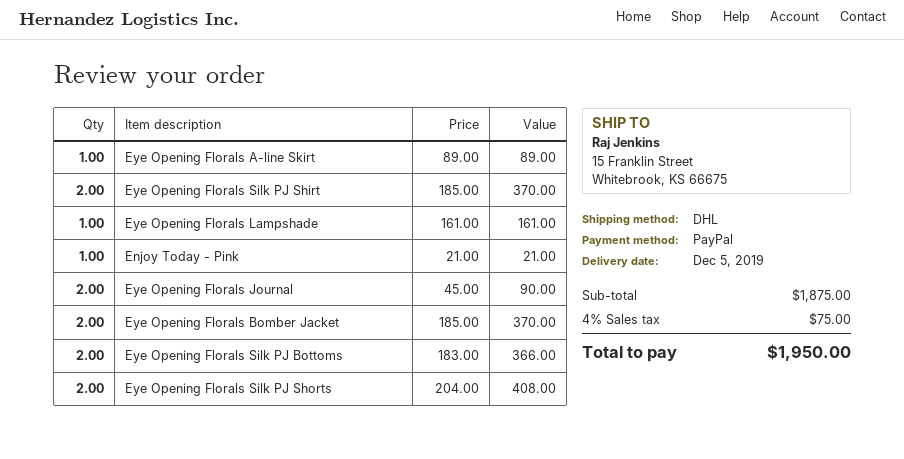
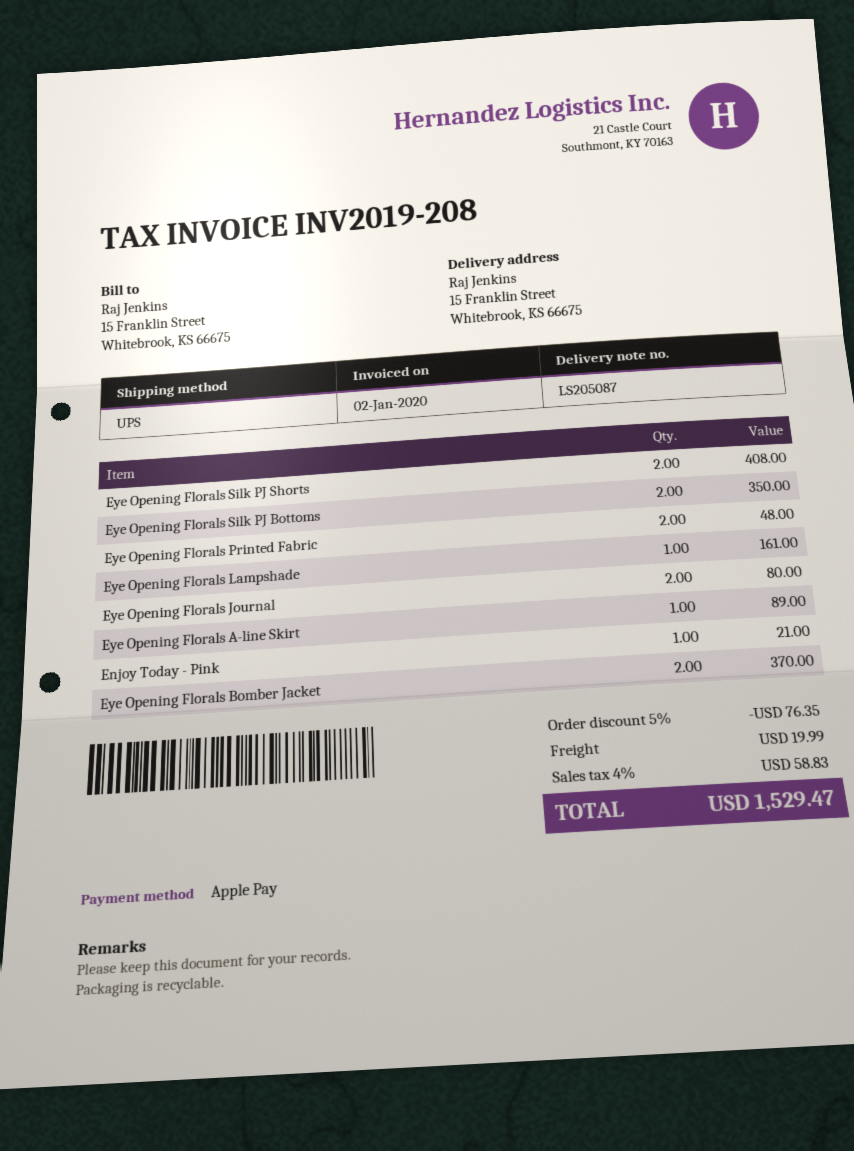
payment method: PayPal -> Apple Pay
shipping method: DHL -> UPS
Eye Opening Florals Silk PJ Shirt: 2 for 370.00 -> none
Eye Opening Florals Journal: 2 for 90.00 -> 2 for 80.00
Eye Opening Florals Silk PJ Bottoms: 2 for 366.00 -> 2 for 350.00
Eye Opening Florals Printed Fabric: none -> 2 for 48.00
discount: none -> 5% = 76.35
shipping: none -> 19.99
tax: 4% = 75.00 -> 4% = 58.83
total: 1950.00 -> 1529.47

